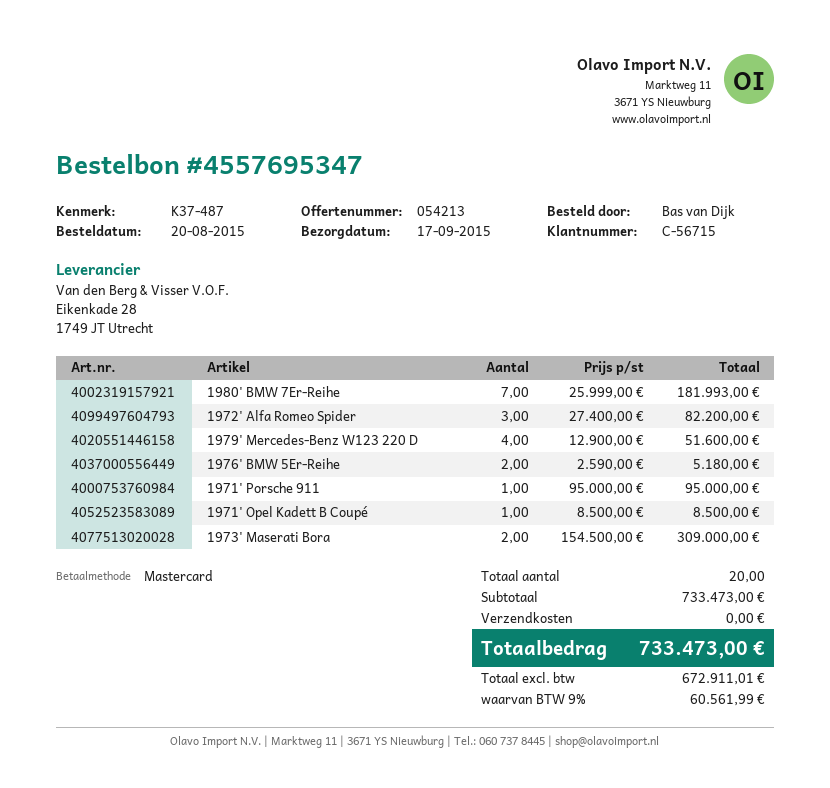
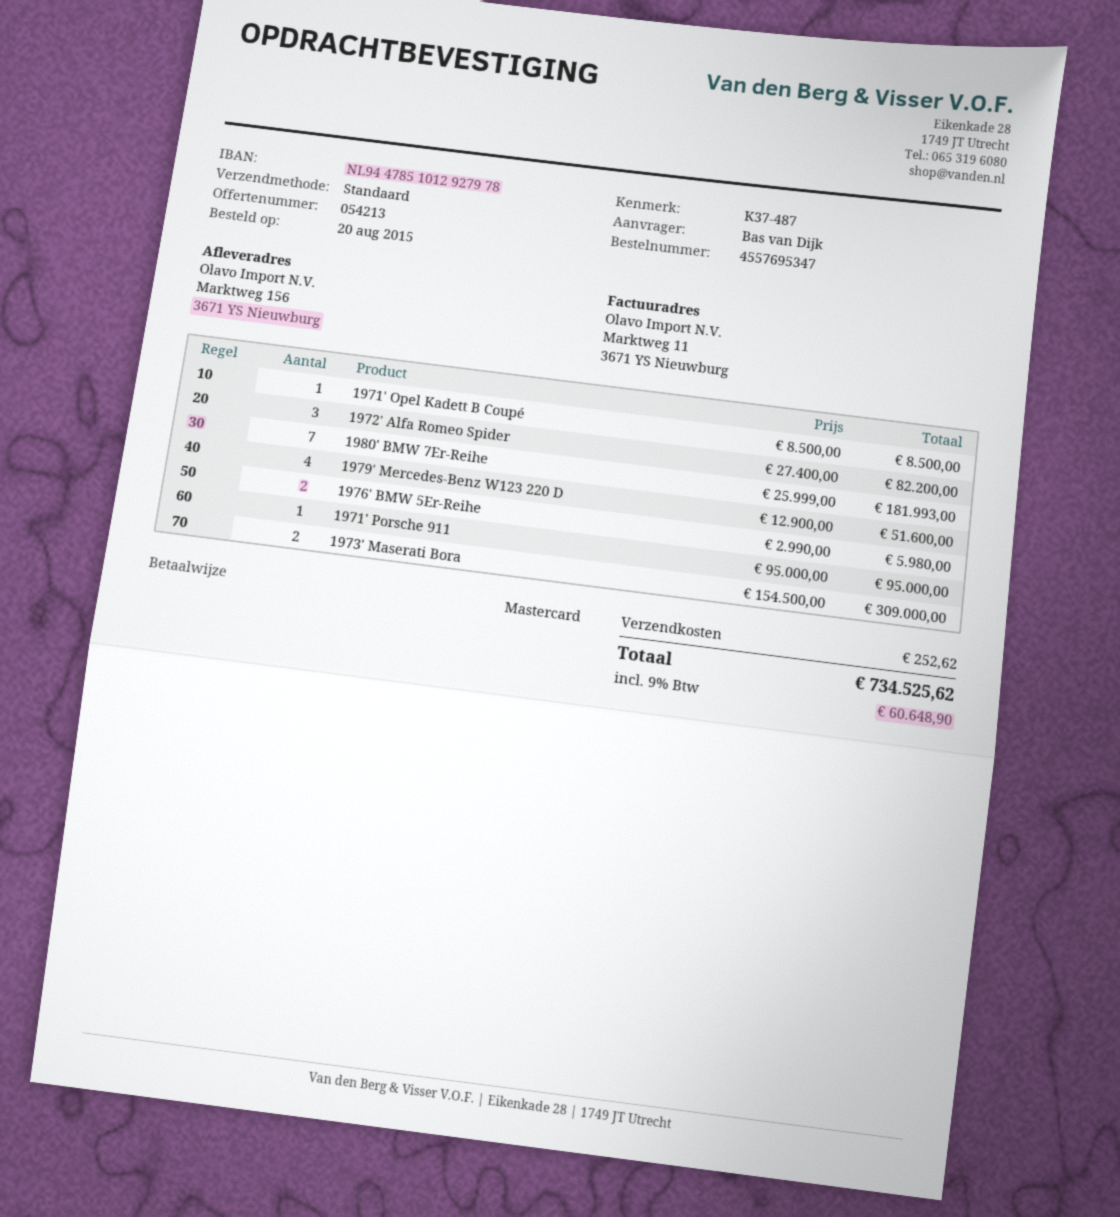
1976' BMW 5Er-Reihe: 2 x 2590.00 = 5180.00 -> 2 x 2990.00 = 5980.00
shipping: 0.00 -> 252.62
tax: 9% = 60561.99 -> 9% = 60648.90
total: 733473.00 -> 734525.62

